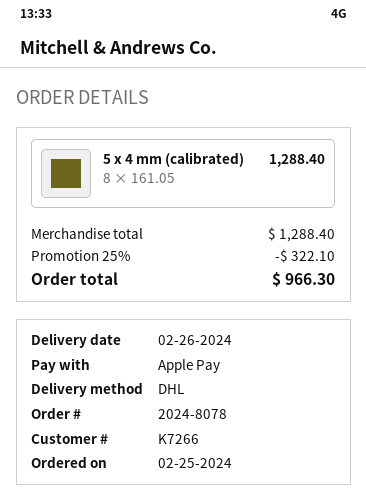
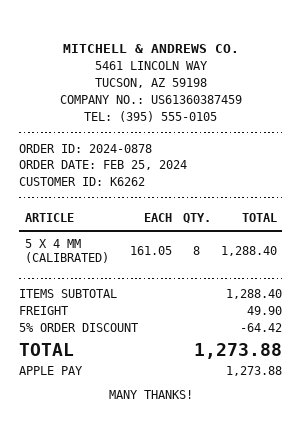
order number: 2024-8078 -> 2024-0878
customer number: K7266 -> K6262
discount: 25% = 322.10 -> 5% = 64.42
shipping: none -> 49.90
total: 966.30 -> 1273.88

